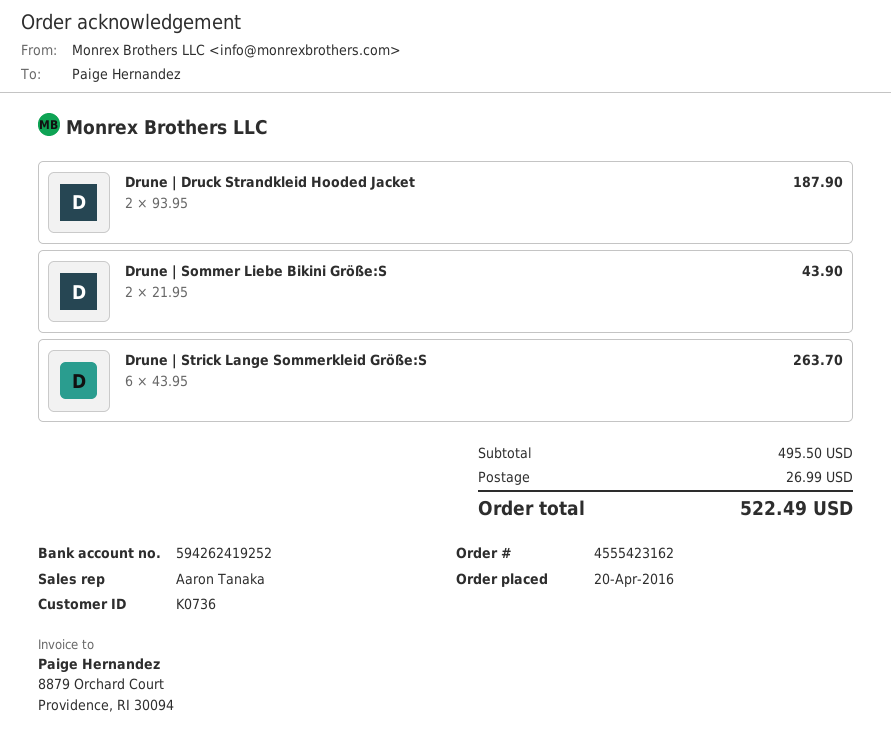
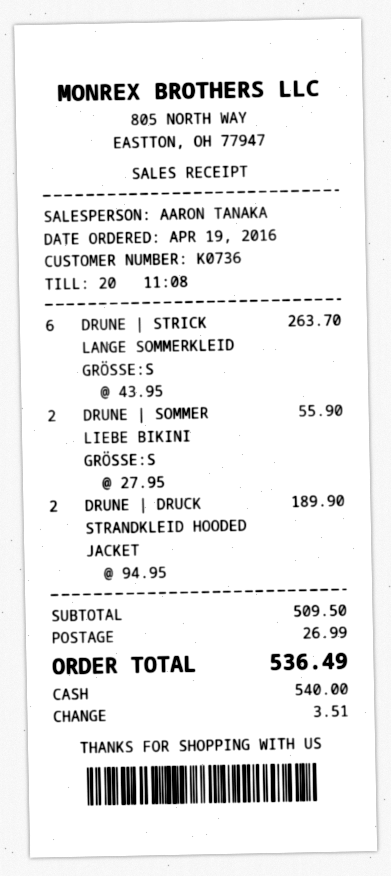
order date: 2016-04-20 -> 2016-04-19
Drune | Druck Strandkleid Hooded Jacket: 2 x 93.95 = 187.90 -> 2 x 94.95 = 189.90
Drune | Sommer Liebe Bikini Größe:S: 2 x 21.95 = 43.90 -> 2 x 27.95 = 55.90
subtotal: 495.50 -> 509.50
total: 522.49 -> 536.49

